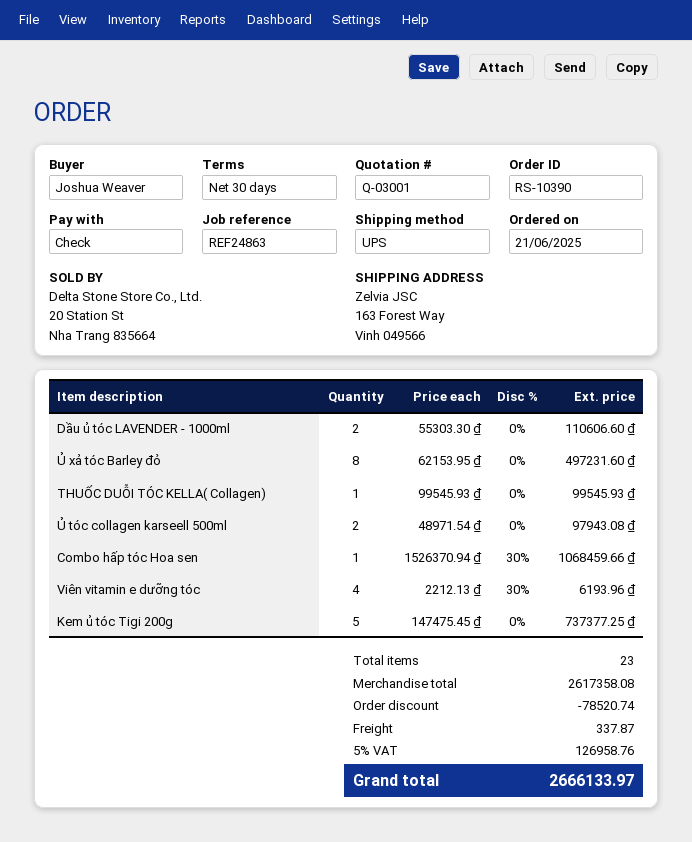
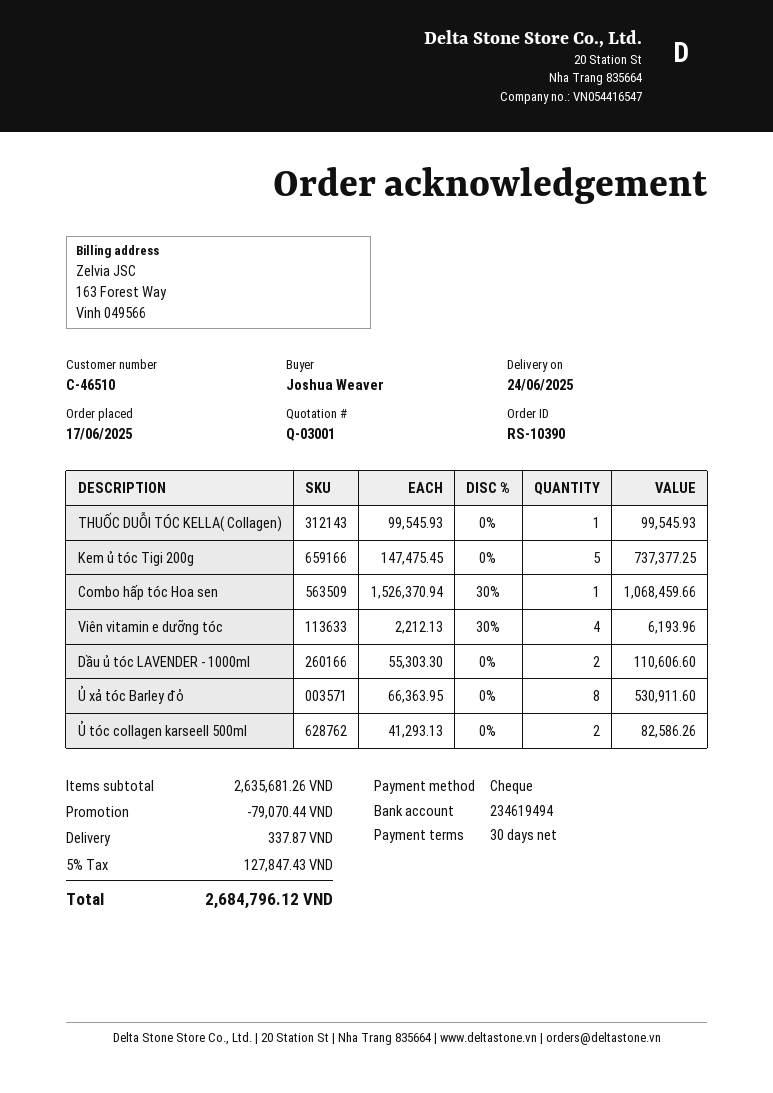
order date: 2025-06-21 -> 2025-06-17
Ủ xả tóc Barley đỏ: 8 x 62153.95 = 497231.60 -> 8 x 66363.95 = 530911.60
Ủ tóc collagen karseell 500ml: 2 x 48971.54 = 97943.08 -> 2 x 41293.13 = 82586.26
subtotal: 2617358.08 -> 2635681.26
discount: 78520.74 -> 79070.44
tax: 5% = 126958.76 -> 5% = 127847.43
total: 2666133.97 -> 2684796.12

